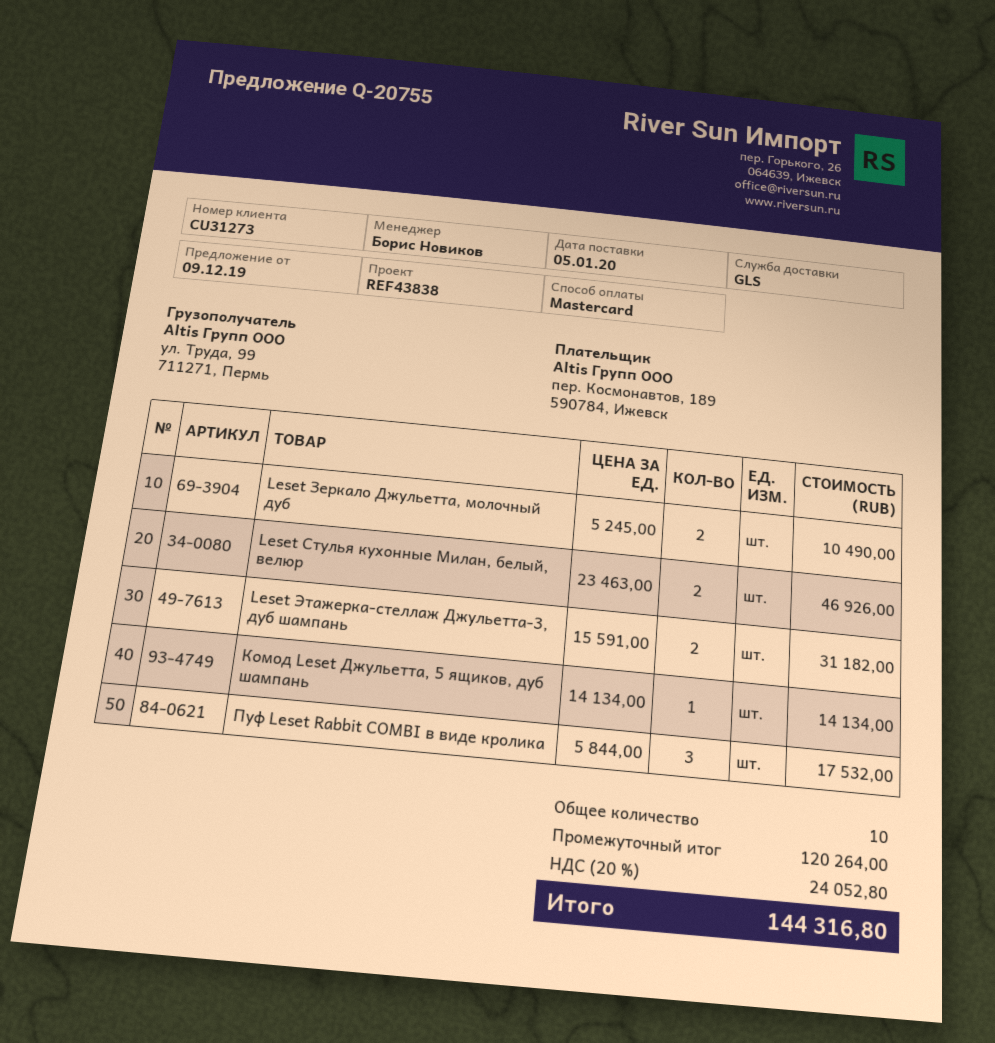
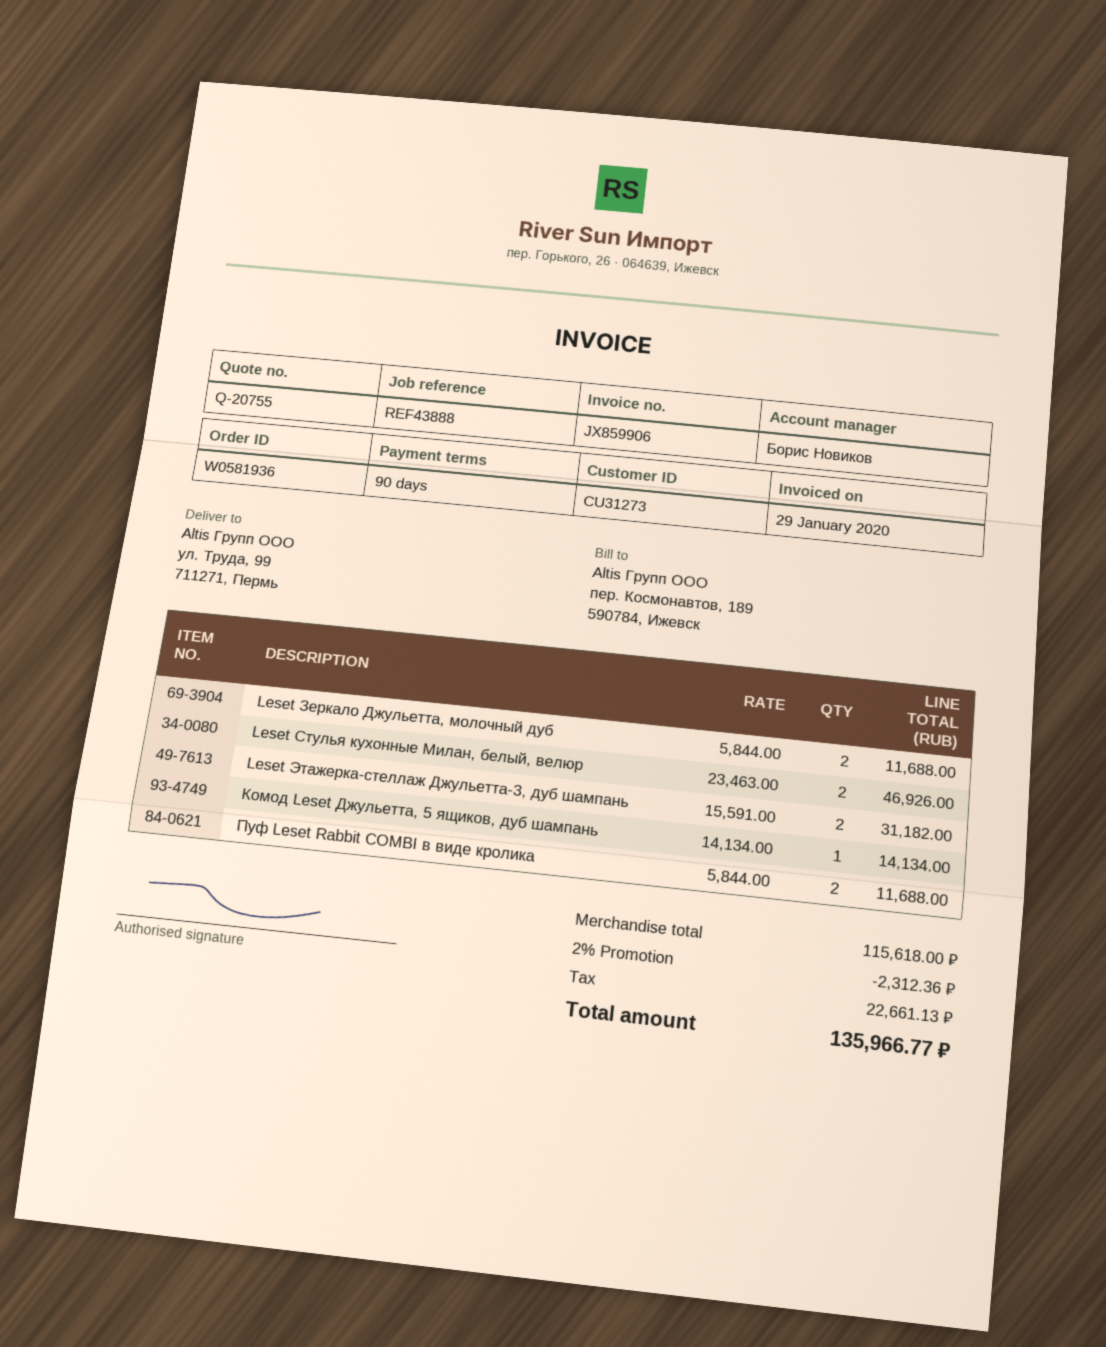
reference: REF43838 -> REF43888
Leset Зеркало Джульетта, молочный дуб: 2 x 5245.00 = 10490.00 -> 2 x 5844.00 = 11688.00
Пуф Leset Rabbit COMBI в виде кролика: 3 x 5844.00 = 17532.00 -> 2 x 5844.00 = 11688.00
subtotal: 120264.00 -> 115618.00
discount: none -> 2% = 2312.36
tax: 24052.80 -> 22661.13
total: 144316.80 -> 135966.77

